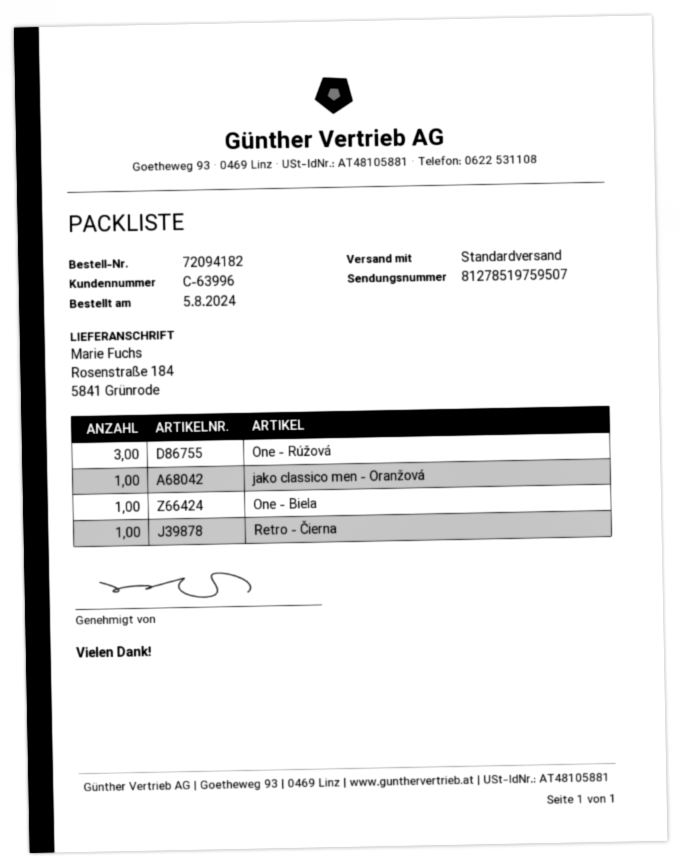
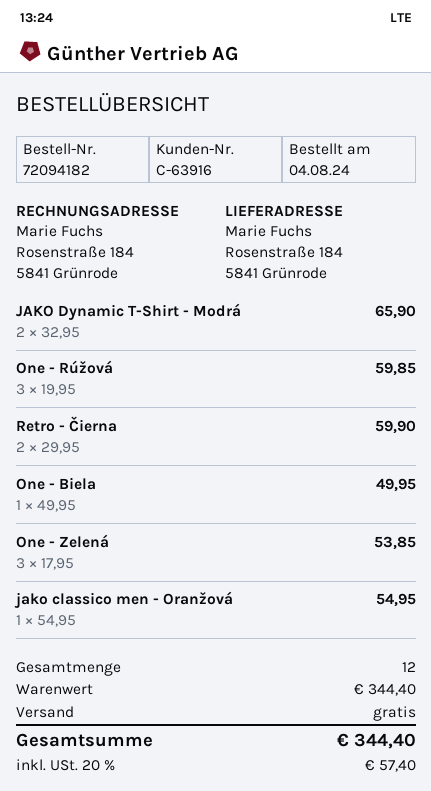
order date: 2024-08-05 -> 2024-08-04
customer number: C-63996 -> C-63916
Retro - Čierna: 1 -> 2
JAKO Dynamic T-Shirt - Modrá: none -> 2
One - Zelená: none -> 3

